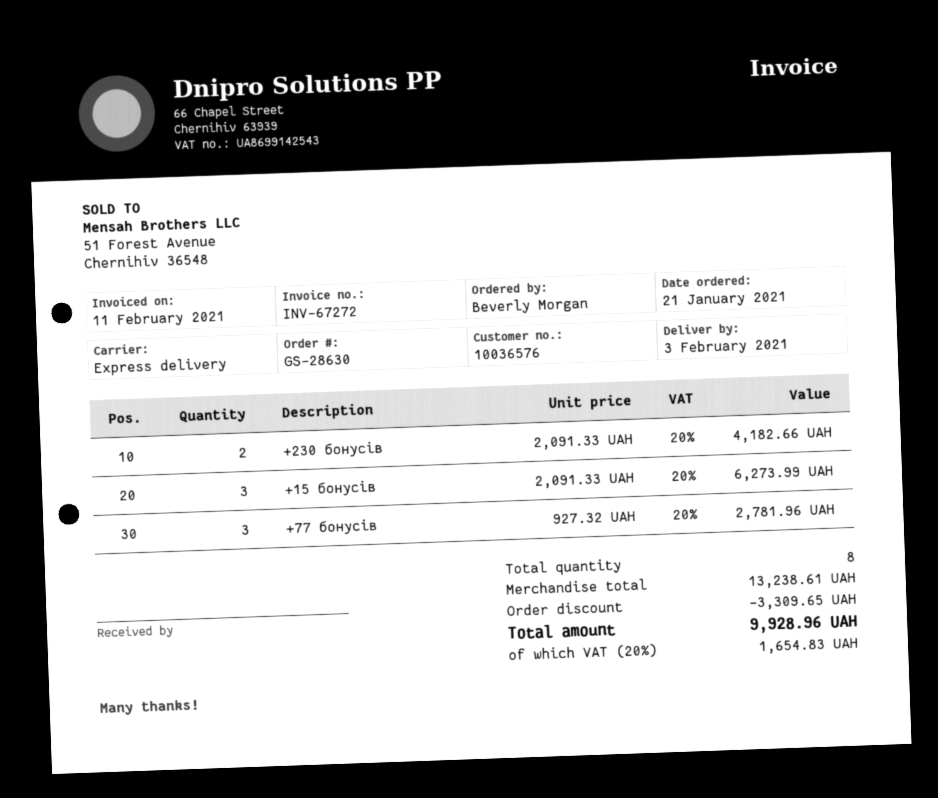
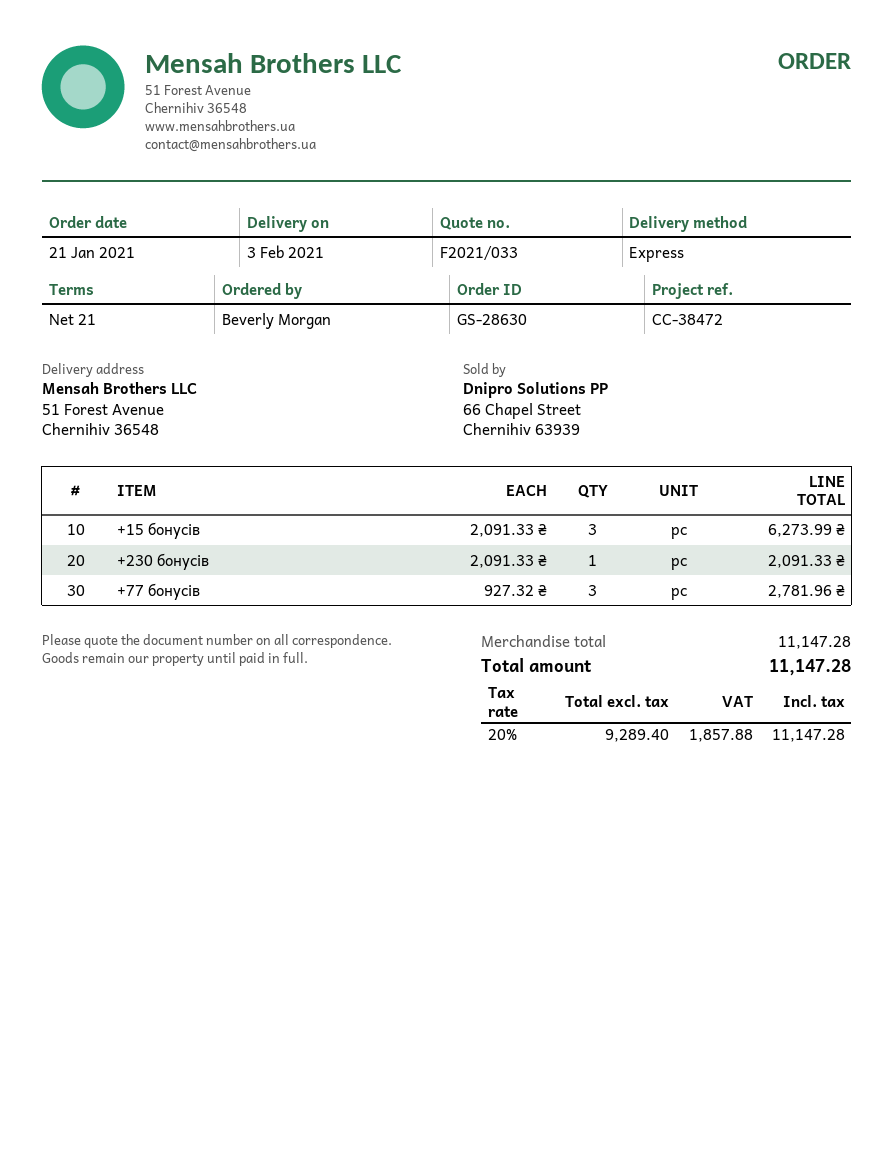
+230 бонусів: 2 x 2091.33 = 4182.66 -> 1 x 2091.33 = 2091.33
subtotal: 13238.61 -> 11147.28
discount: 3309.65 -> none
tax: 20% = 1654.83 -> 20% = 1857.88
total: 9928.96 -> 11147.28

